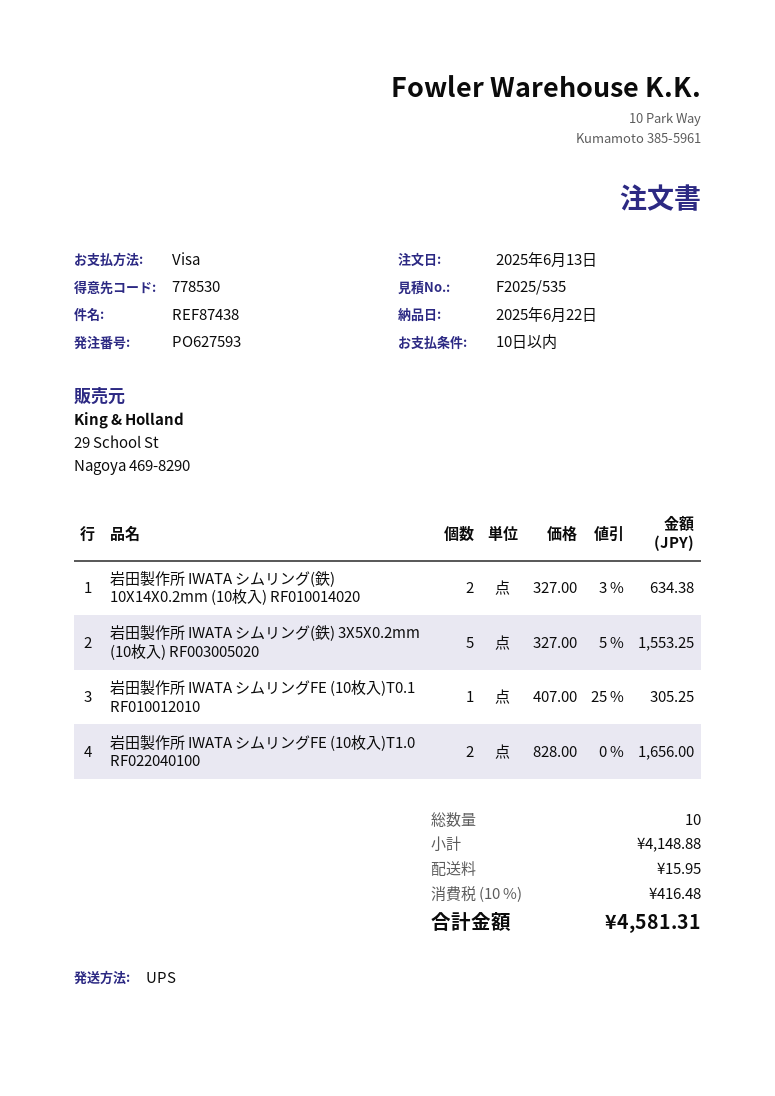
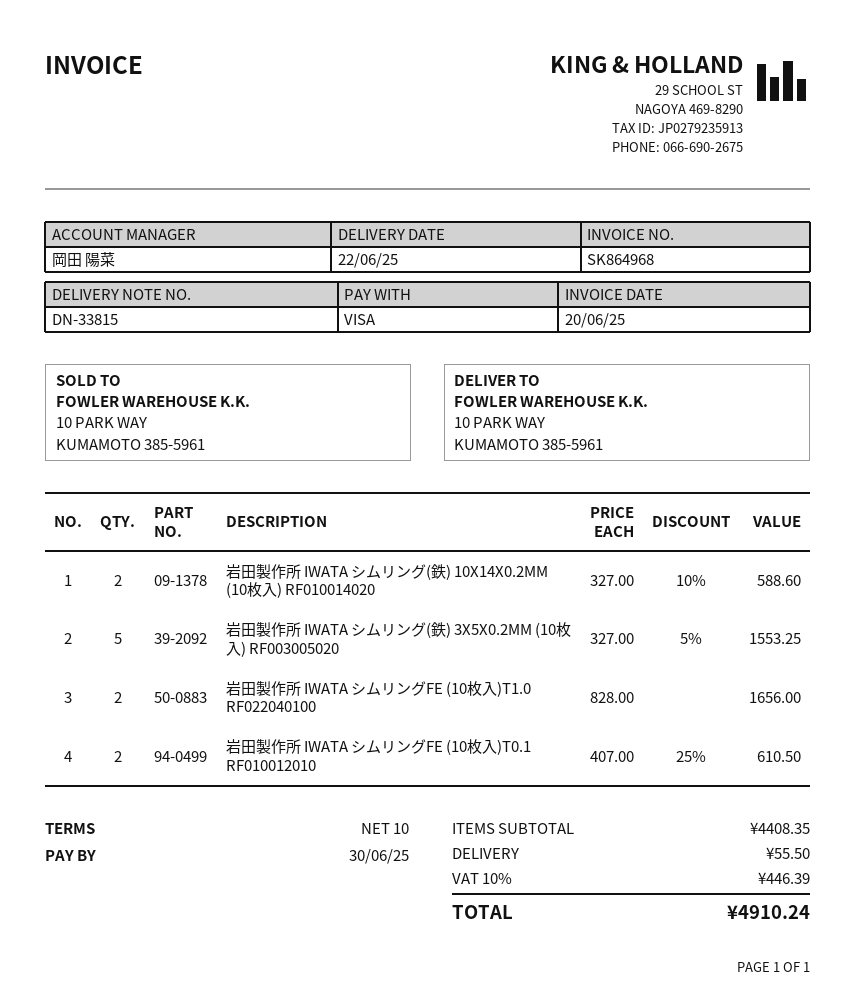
岩田製作所 IWATA シムリング(鉄) 10X14X0.2mm (10枚入) RF010014020: 2 x 327.00 - 3% = 634.38 -> 2 x 327.00 - 10% = 588.60
岩田製作所 IWATA シムリングFE (10枚入)T0.1 RF010012010: 1 x 407.00 - 25% = 305.25 -> 2 x 407.00 - 25% = 610.50
subtotal: 4148.88 -> 4408.35
shipping: 15.95 -> 55.50
tax: 10% = 416.48 -> 10% = 446.39
total: 4581.31 -> 4910.24

